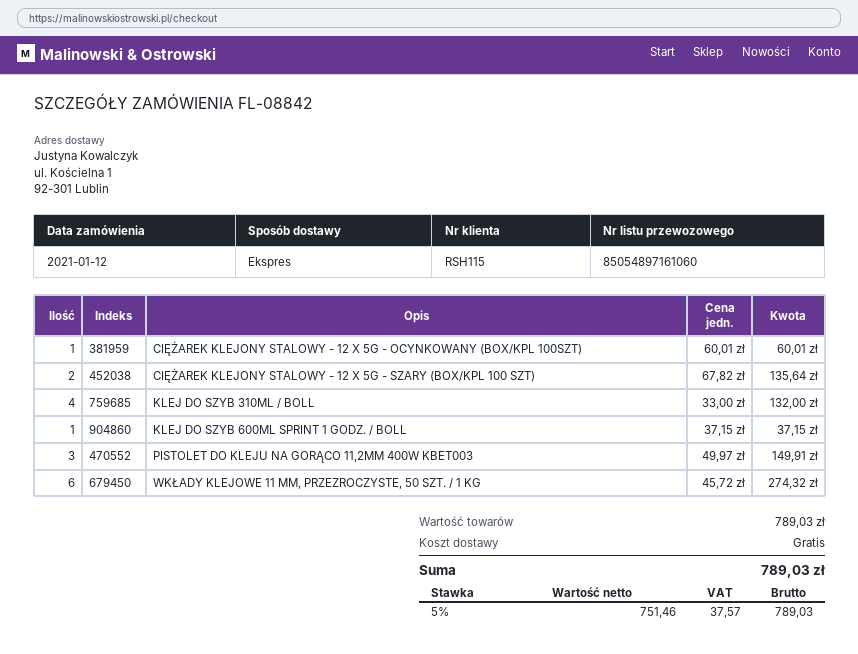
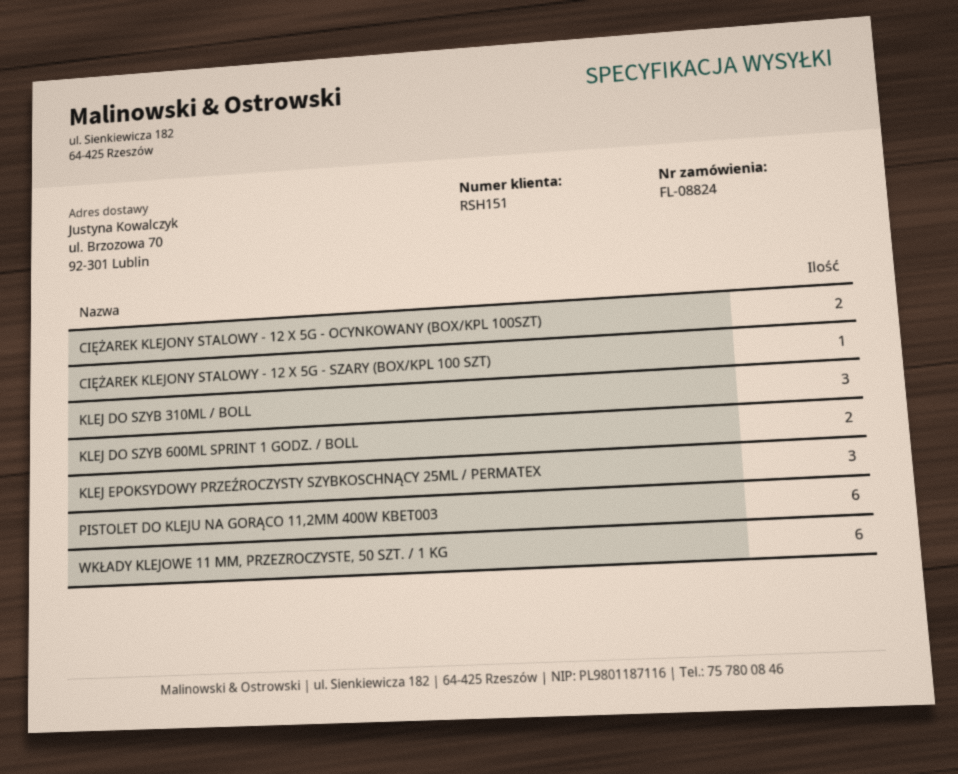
order number: FL-08842 -> FL-08824
customer number: RSH115 -> RSH151
ship to: ul. Kościelna 1, 92-301 Lublin -> ul. Brzozowa 70, 92-301 Lublin
CIĘŻAREK KLEJONY STALOWY - 12 X 5G - OCYNKOWANY (BOX/KPL 100SZT): 1 -> 2
CIĘŻAREK KLEJONY STALOWY - 12 X 5G - SZARY (BOX/KPL 100 SZT): 2 -> 1
KLEJ DO SZYB 310ML / BOLL: 4 -> 3
KLEJ DO SZYB 600ML SPRINT 1 GODZ. / BOLL: 1 -> 2
PISTOLET DO KLEJU NA GORĄCO 11,2MM 400W KBET003: 3 -> 6
KLEJ EPOKSYDOWY PRZEŹROCZYSTY SZYBKOSCHNĄCY 25ML / PERMATEX: none -> 3

